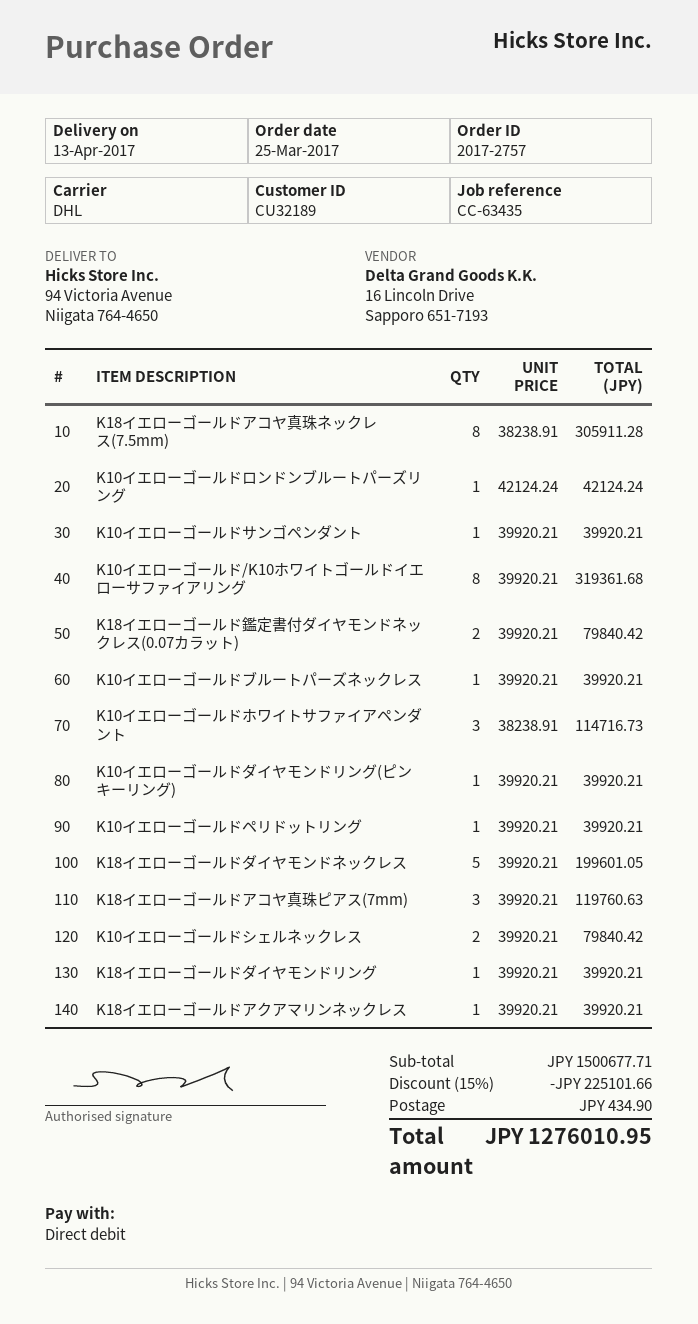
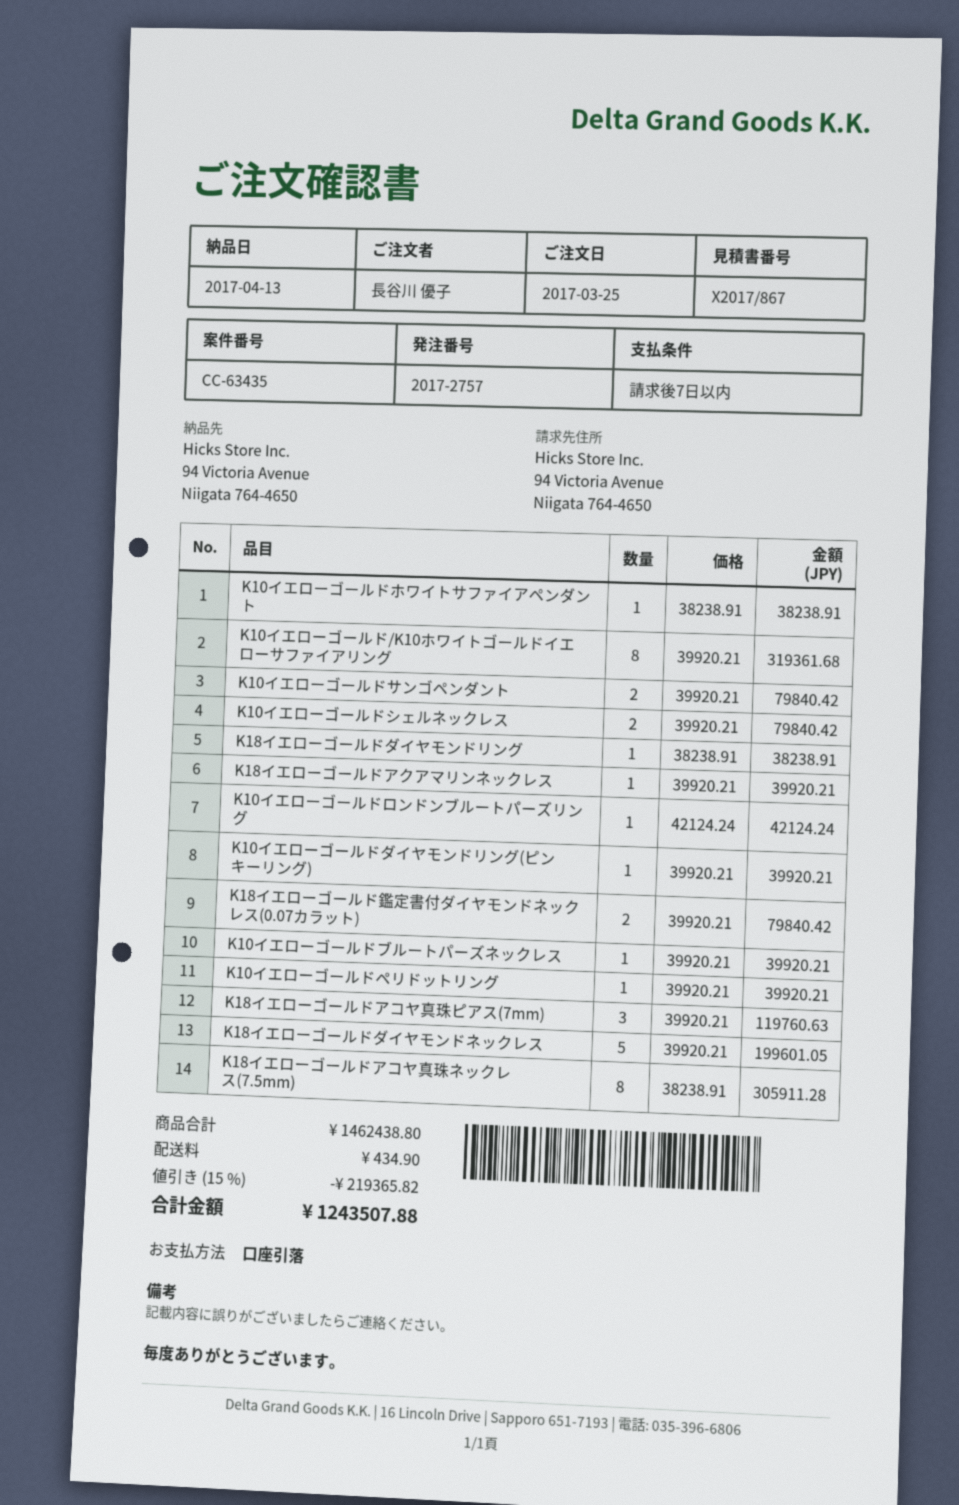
K10イエローゴールドサンゴペンダント: 1 x 39920.21 = 39920.21 -> 2 x 39920.21 = 79840.42
K10イエローゴールドホワイトサファイアペンダント: 3 x 38238.91 = 114716.73 -> 1 x 38238.91 = 38238.91
K18イエローゴールドダイヤモンドリング: 1 x 39920.21 = 39920.21 -> 1 x 38238.91 = 38238.91
subtotal: 1500677.71 -> 1462438.80
discount: 15% = 225101.66 -> 15% = 219365.82
total: 1276010.95 -> 1243507.88

